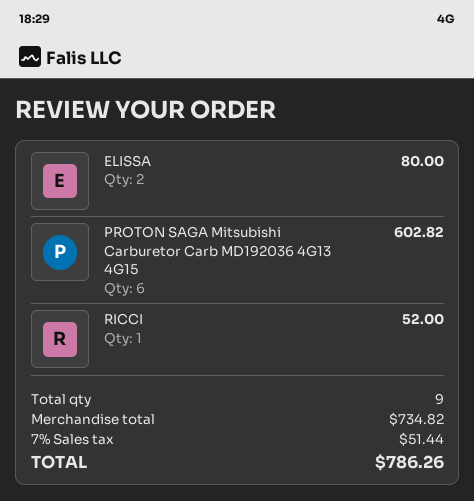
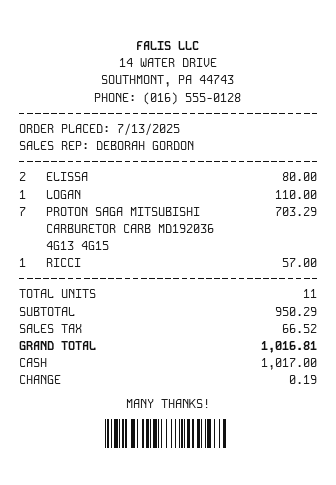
PROTON SAGA Mitsubishi Carburetor Carb MD192036 4G13 4G15: 6 for 602.82 -> 7 for 703.29
RICCI: 1 for 52.00 -> 1 for 57.00
LOGAN: none -> 1 for 110.00
total quantity: 9 -> 11
subtotal: 734.82 -> 950.29
tax: 51.44 -> 66.52
total: 786.26 -> 1016.81

